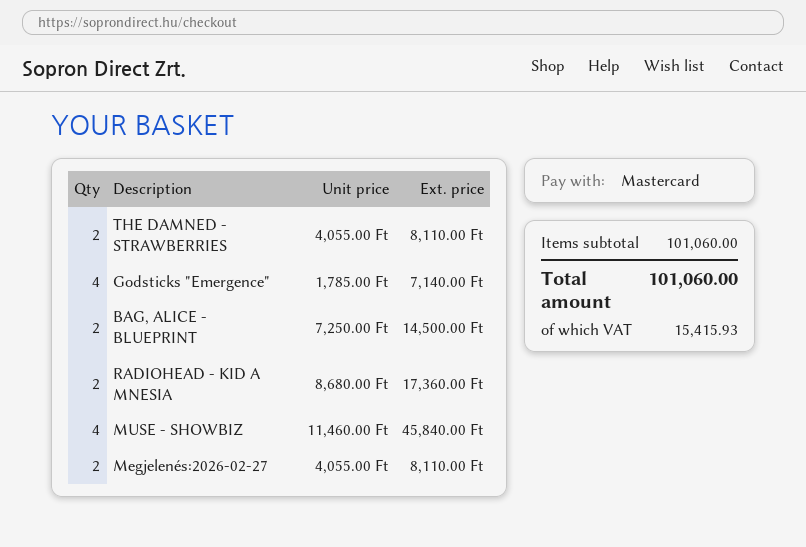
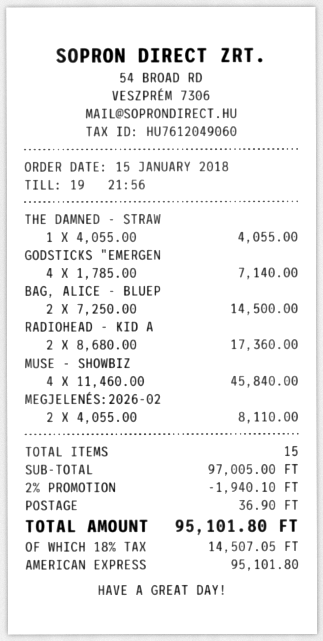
payment method: Mastercard -> American Express
THE DAMNED - STRAWBERRIES: 2 x 4055.00 = 8110.00 -> 1 x 4055.00 = 4055.00
subtotal: 101060.00 -> 97005.00
discount: none -> 2% = 1940.10
shipping: none -> 36.90
tax: 15415.93 -> 14507.05
total: 101060.00 -> 95101.80

